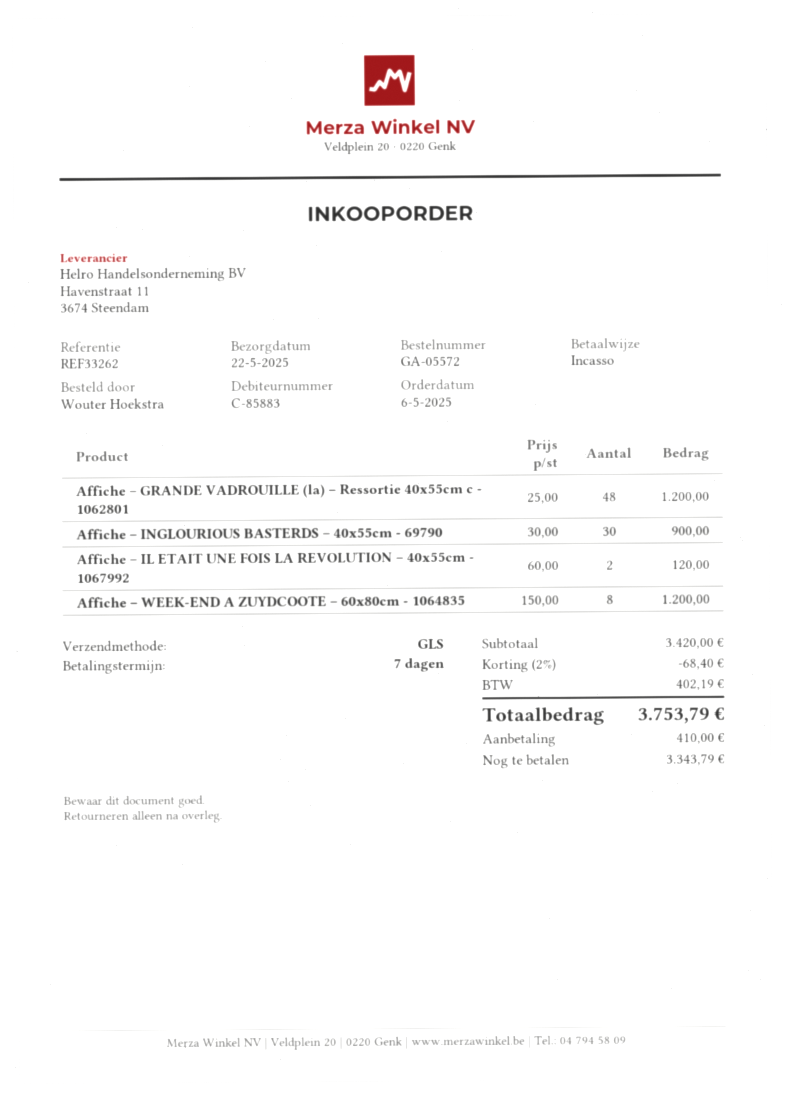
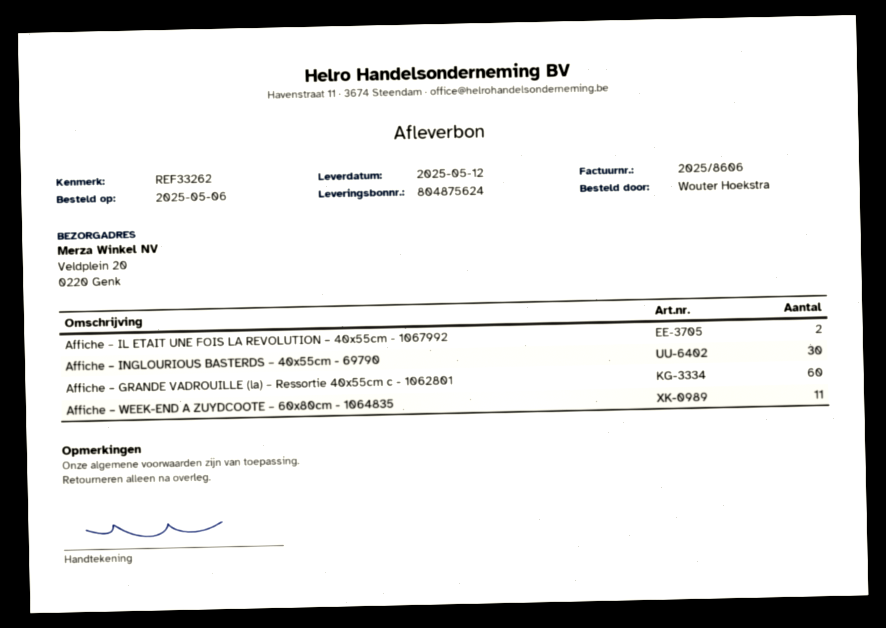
delivery date: 2025-05-22 -> 2025-05-12
Affiche – GRANDE VADROUILLE (la) – Ressortie 40x55cm c - 1062801: 48 -> 60
Affiche – WEEK-END A ZUYDCOOTE – 60x80cm - 1064835: 8 -> 11

